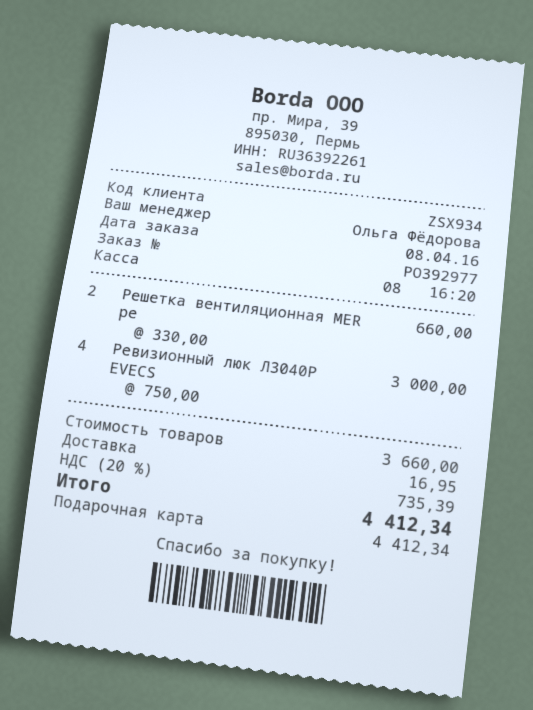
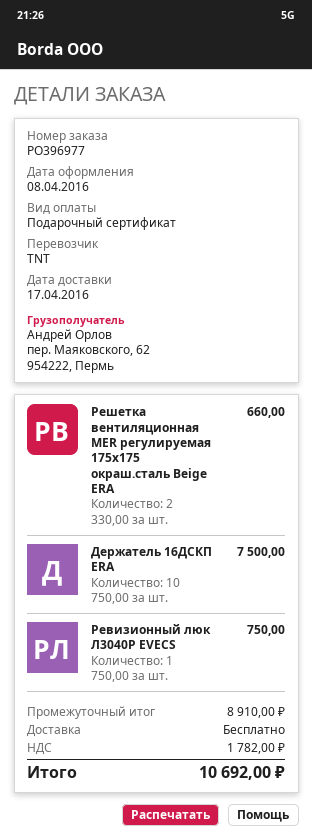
order number: PO392977 -> PO396977
Ревизионный люк Л3040Р EVECS: 4 x 750.00 = 3000.00 -> 1 x 750.00 = 750.00
Держатель 16ДСКП ERA: none -> 10 x 750.00 = 7500.00
subtotal: 3660.00 -> 8910.00
shipping: 16.95 -> 0.00
tax: 735.39 -> 1782.00
total: 4412.34 -> 10692.00

